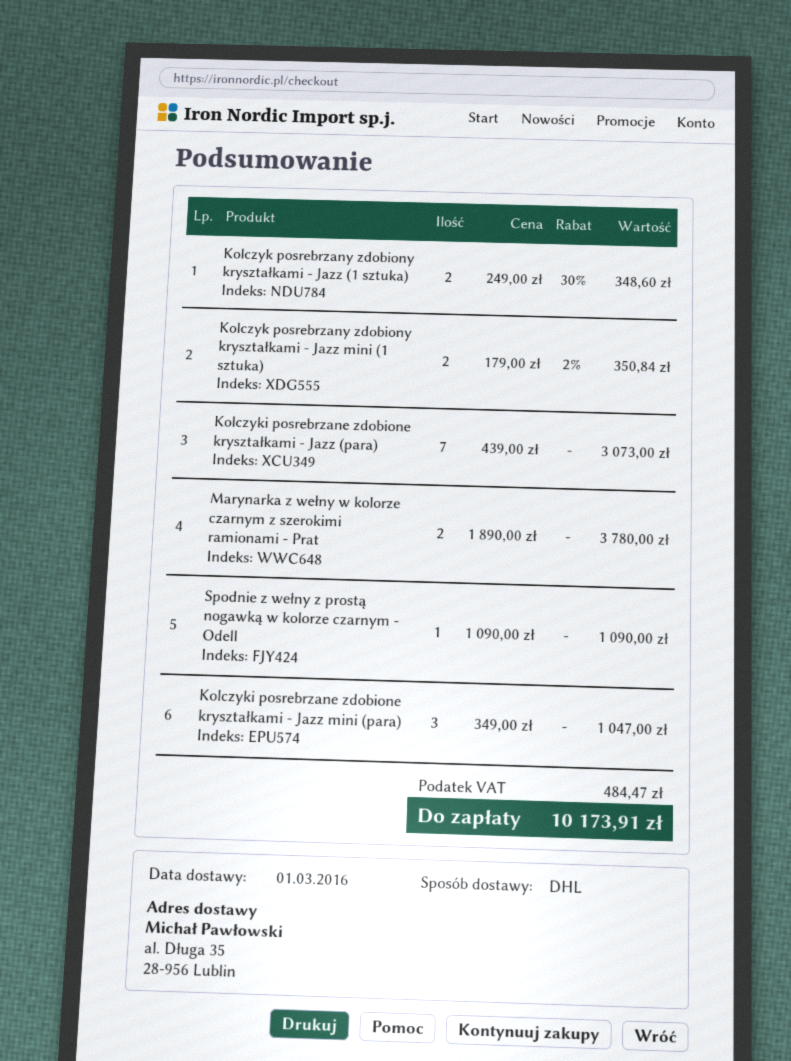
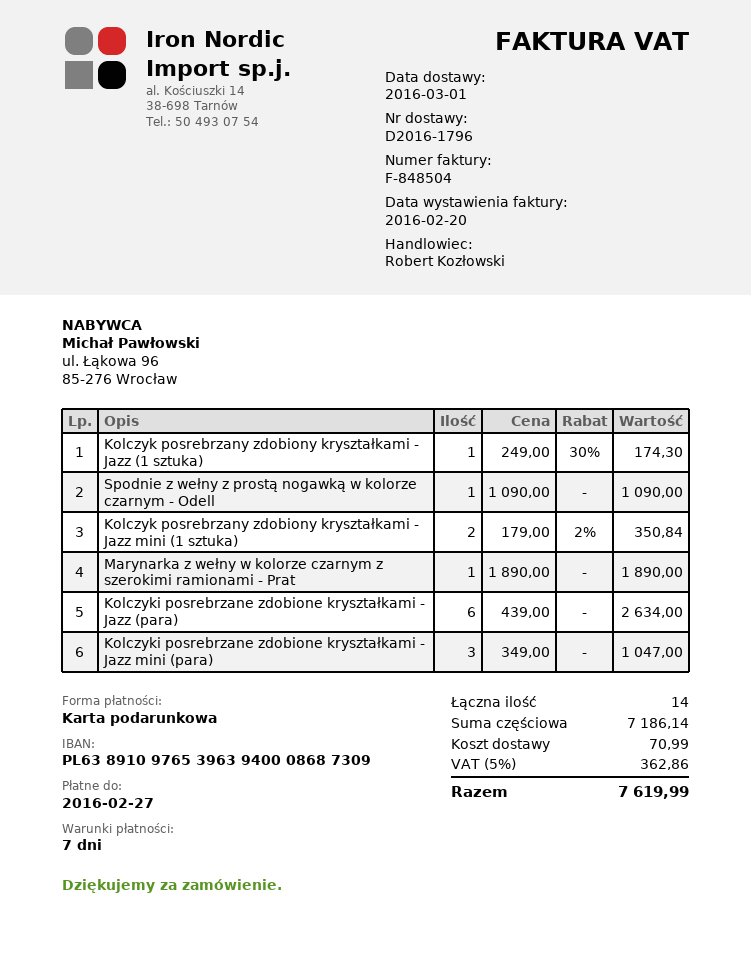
Kolczyk posrebrzany zdobiony kryształkami - Jazz (1 sztuka): 2 x 249.00 - 30% = 348.60 -> 1 x 249.00 - 30% = 174.30
Kolczyki posrebrzane zdobione kryształkami - Jazz (para): 7 x 439.00 = 3073.00 -> 6 x 439.00 = 2634.00
Marynarka z wełny w kolorze czarnym z szerokimi ramionami - Prat: 2 x 1890.00 = 3780.00 -> 1 x 1890.00 = 1890.00
shipping: none -> 70.99
tax: 484.47 -> 362.86
total: 10173.91 -> 7619.99

